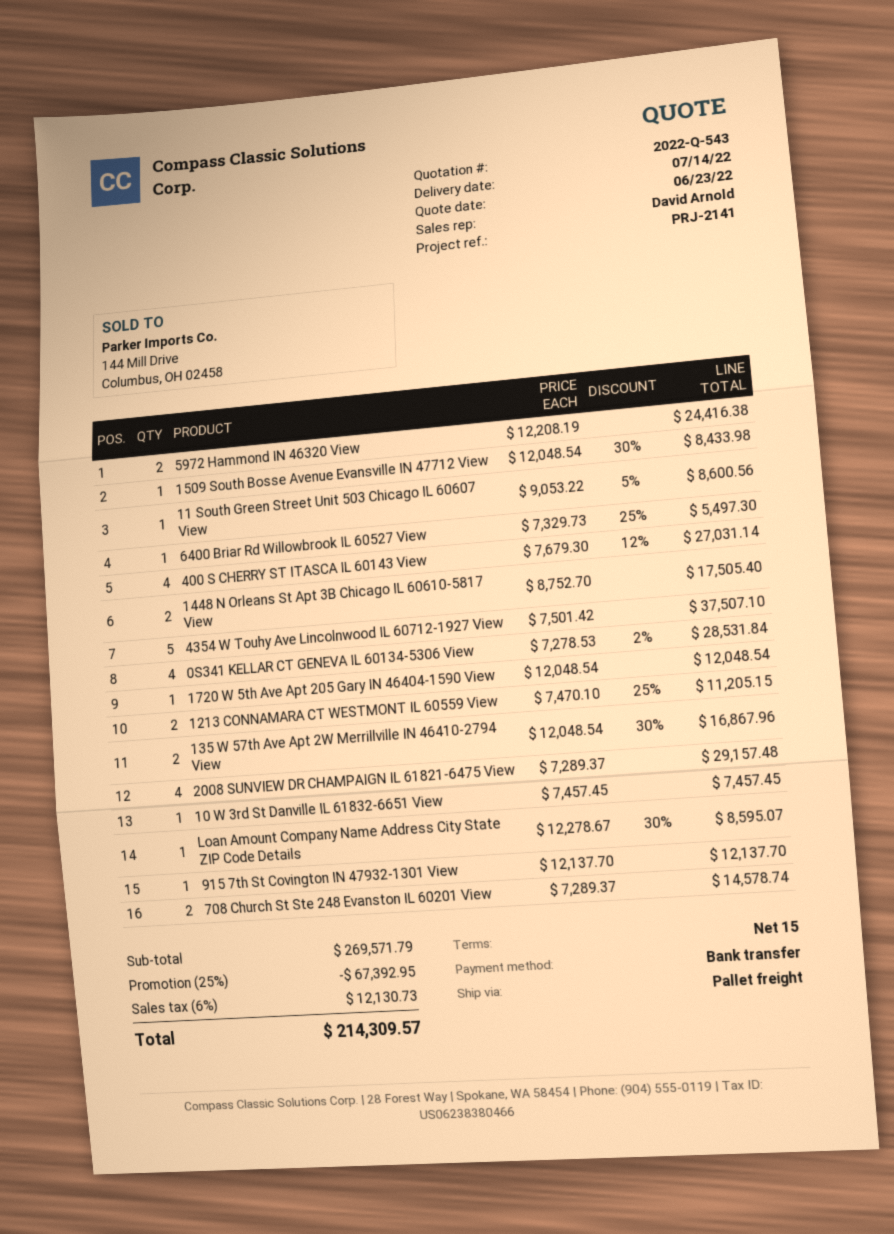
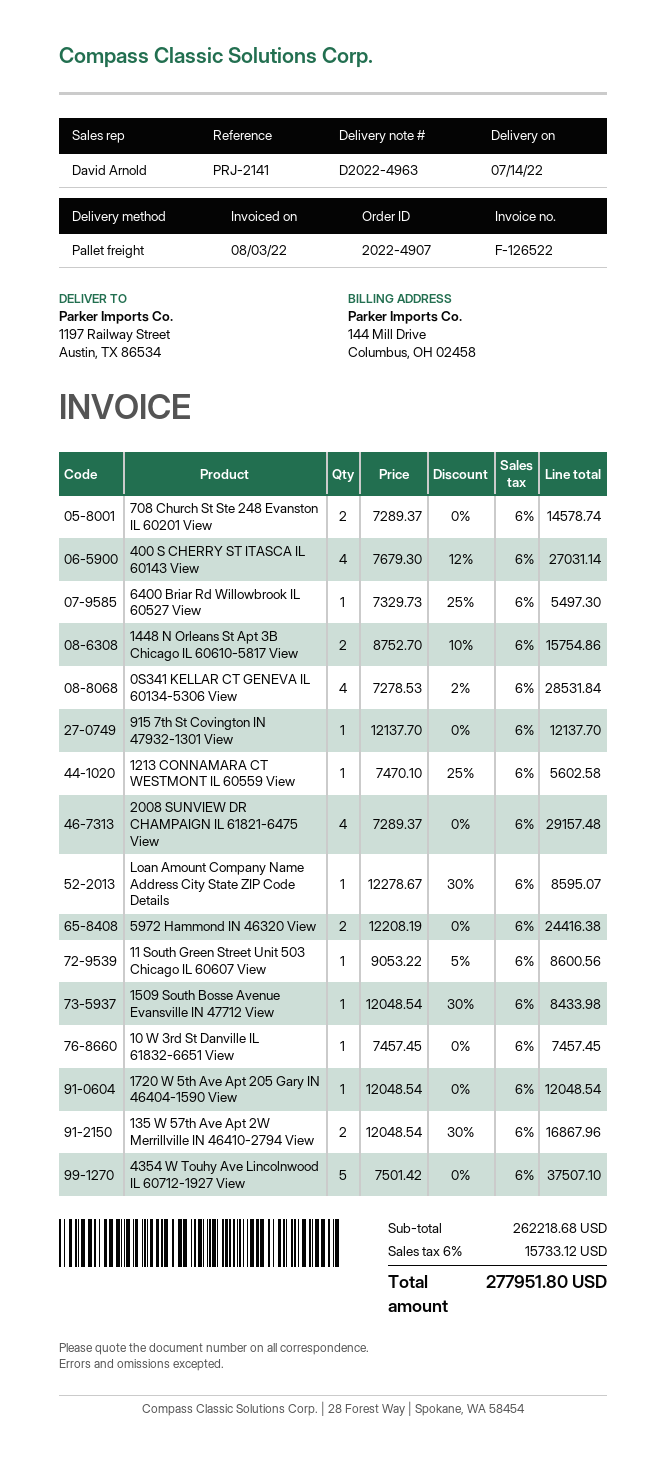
1448 N Orleans St Apt 3B Chicago IL 60610-5817 View: 2 x 8752.70 = 17505.40 -> 2 x 8752.70 - 10% = 15754.86
1213 CONNAMARA CT WESTMONT IL 60559 View: 2 x 7470.10 - 25% = 11205.15 -> 1 x 7470.10 - 25% = 5602.58
subtotal: 269571.79 -> 262218.68
discount: 25% = 67392.95 -> none
tax: 6% = 12130.73 -> 6% = 15733.12
total: 214309.57 -> 277951.80

